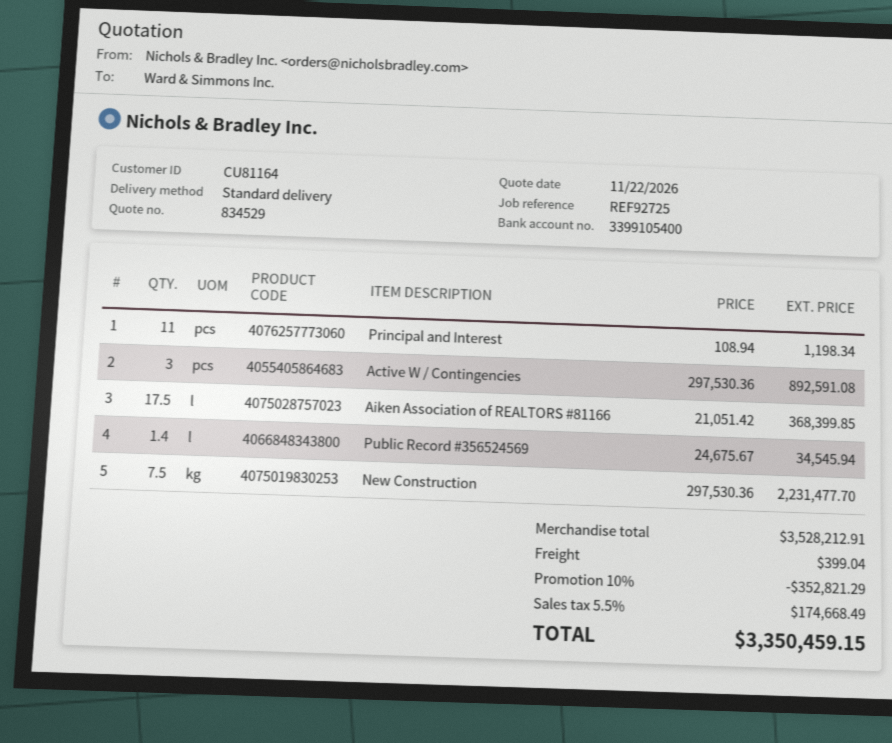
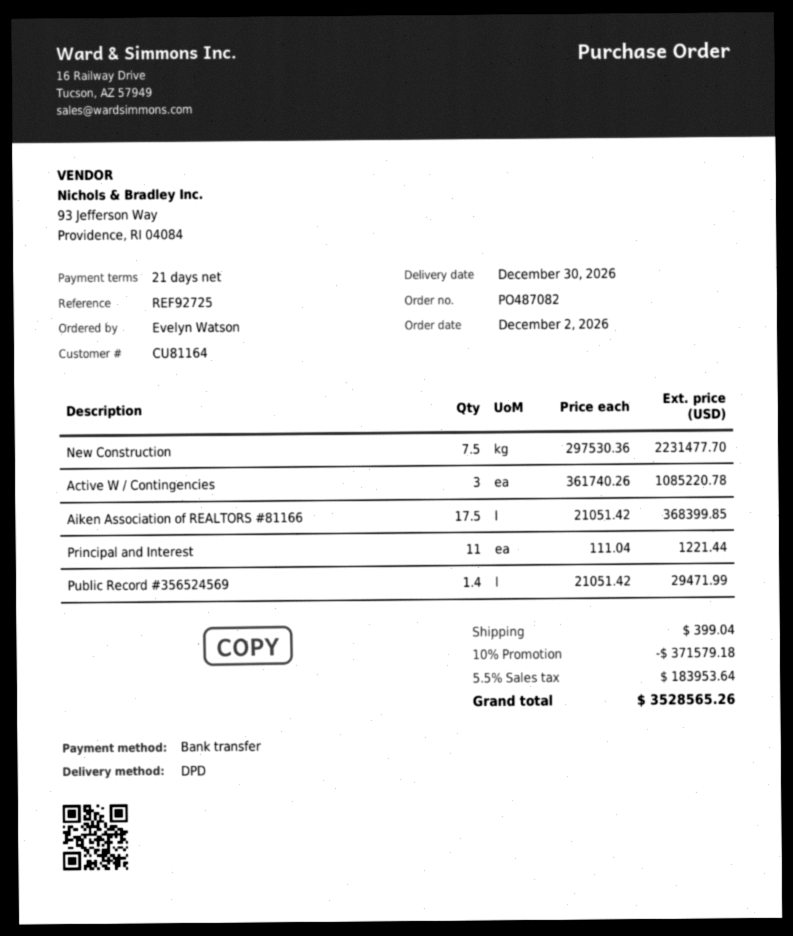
shipping method: standard -> DPD
Principal and Interest: 11 x 108.94 = 1198.34 -> 11 x 111.04 = 1221.44
Active W / Contingencies: 3 x 297530.36 = 892591.08 -> 3 x 361740.26 = 1085220.78
Public Record #356524569: 1.4 x 24675.67 = 34545.94 -> 1.4 x 21051.42 = 29471.99
discount: 10% = 352821.29 -> 10% = 371579.18
tax: 5.5% = 174668.49 -> 5.5% = 183953.64
total: 3350459.15 -> 3528565.26

